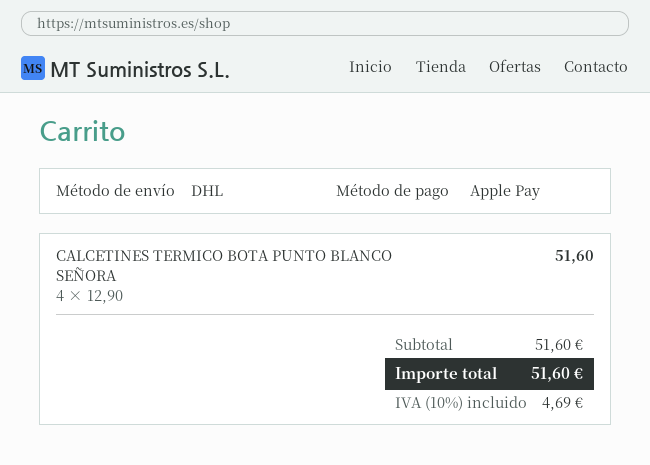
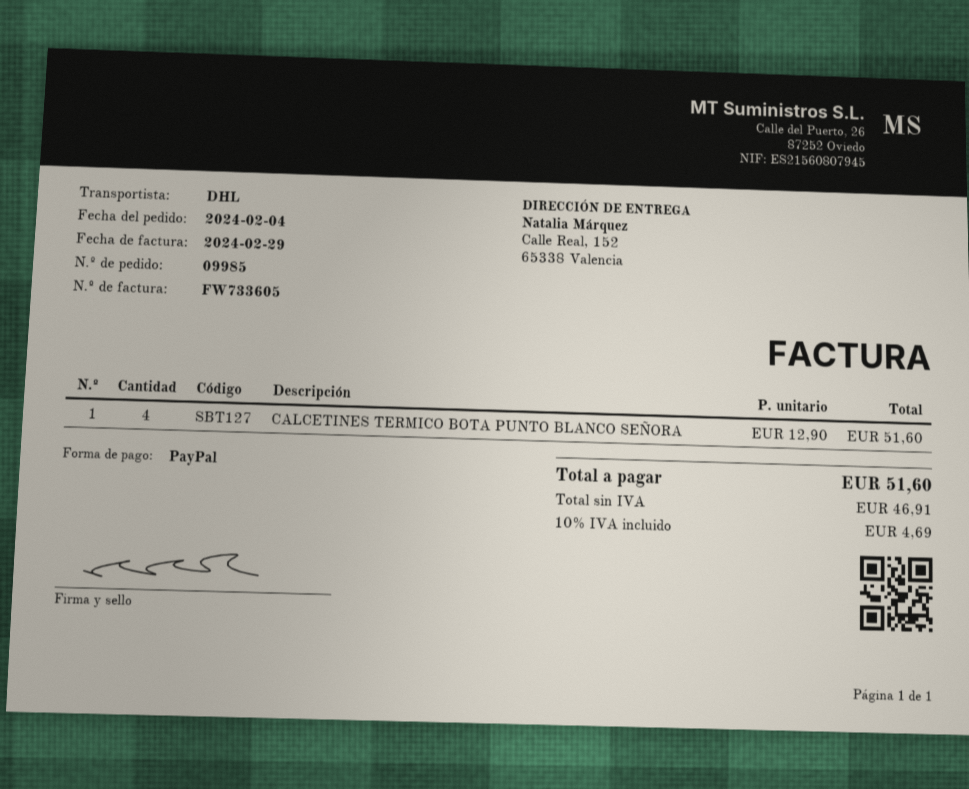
payment method: Apple Pay -> PayPal

